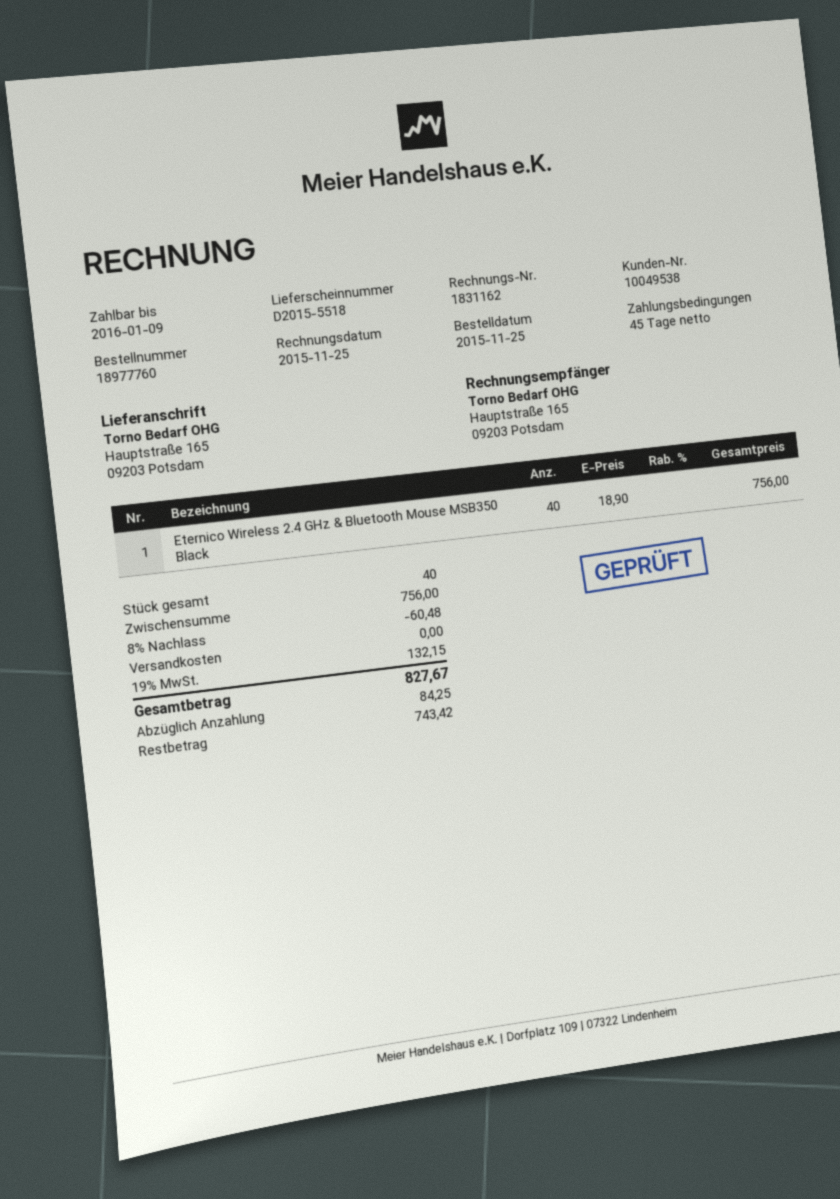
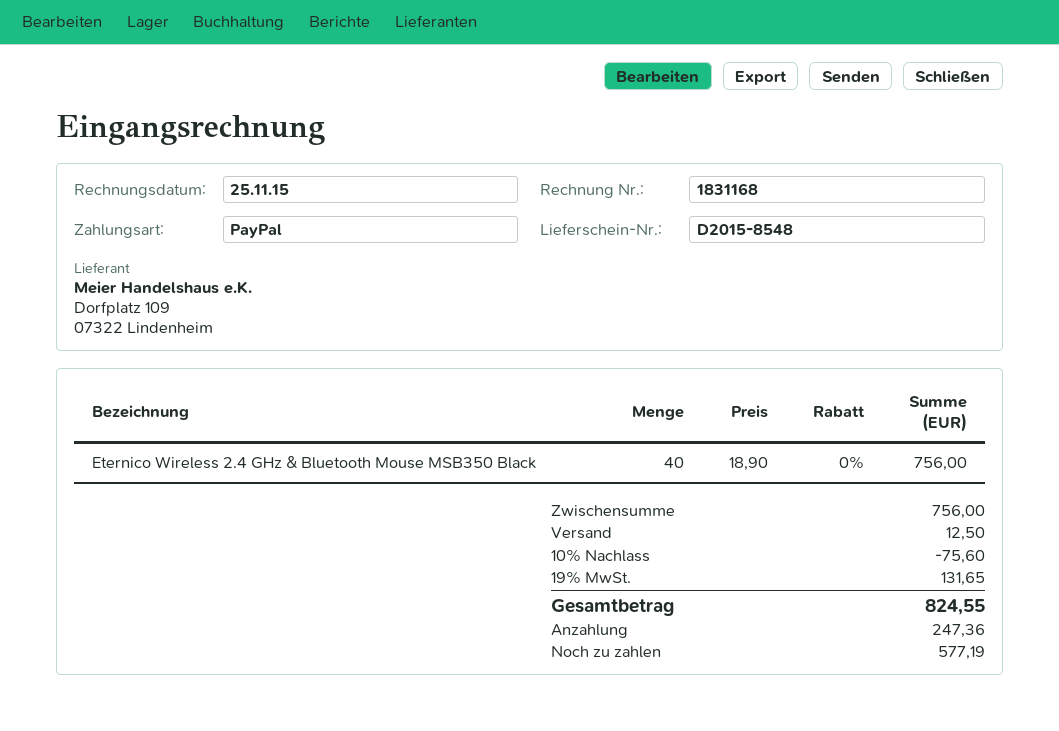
delivery note number: D2015-5518 -> D2015-8548
invoice number: 1831162 -> 1831168
discount: 8% = 60.48 -> 10% = 75.60
shipping: 0.00 -> 12.50
tax: 19% = 132.15 -> 19% = 131.65
total: 827.67 -> 824.55
deposit: 84.25 -> 247.36
balance: 743.42 -> 577.19

